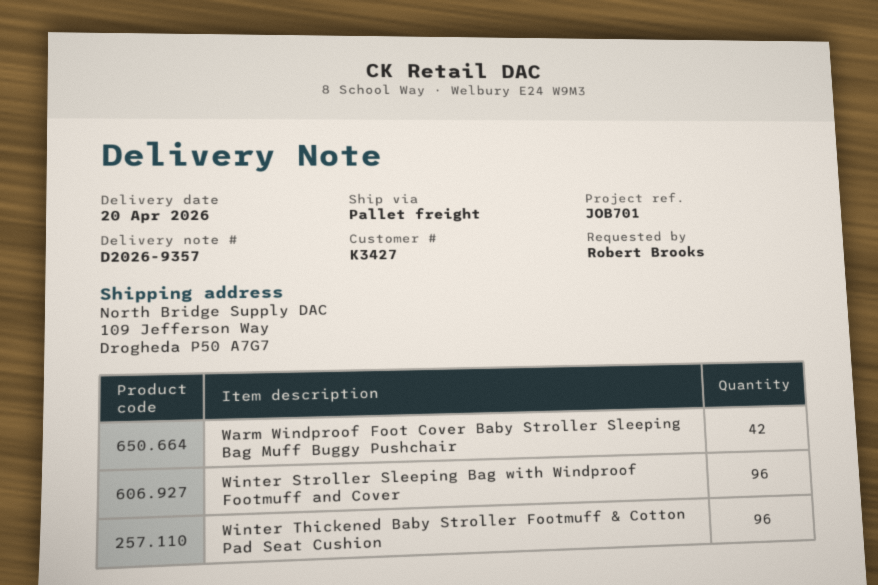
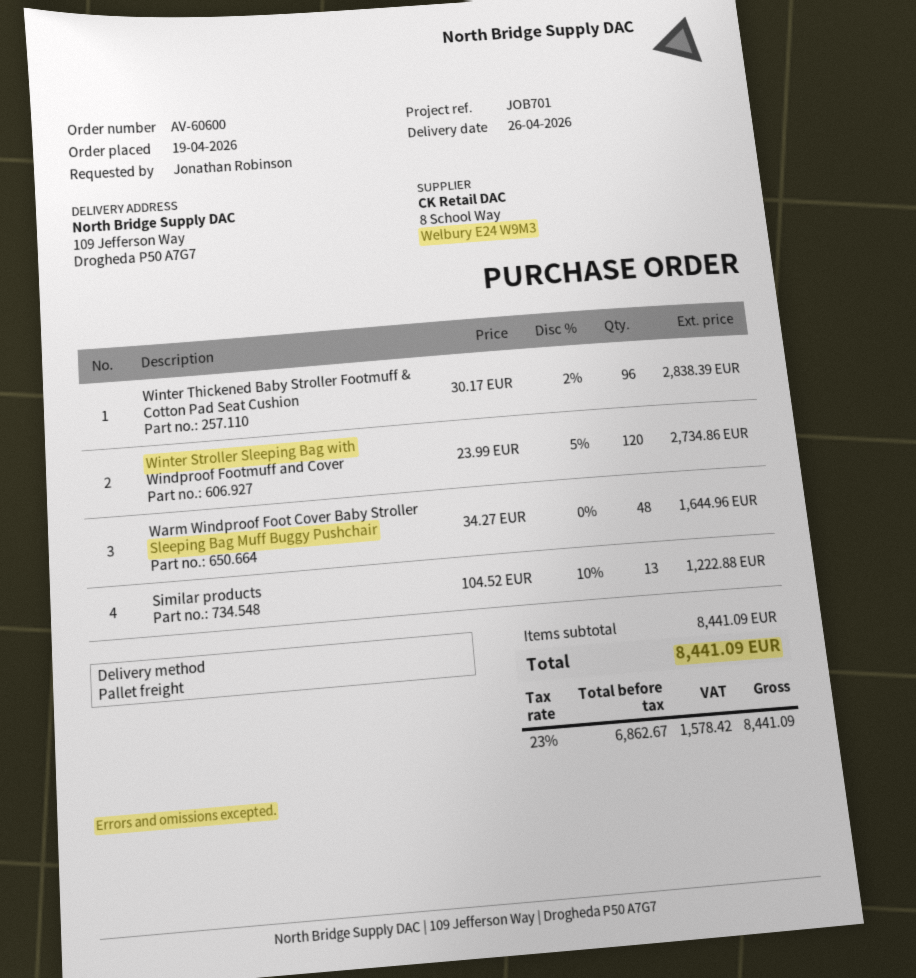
delivery date: 2026-04-20 -> 2026-04-26
ordered by: Robert Brooks -> Jonathan Robinson
Warm Windproof Foot Cover Baby Stroller Sleeping Bag Muff Buggy Pushchair: 42 -> 48
Winter Stroller Sleeping Bag with Windproof Footmuff and Cover: 96 -> 120
Similar products: none -> 13

